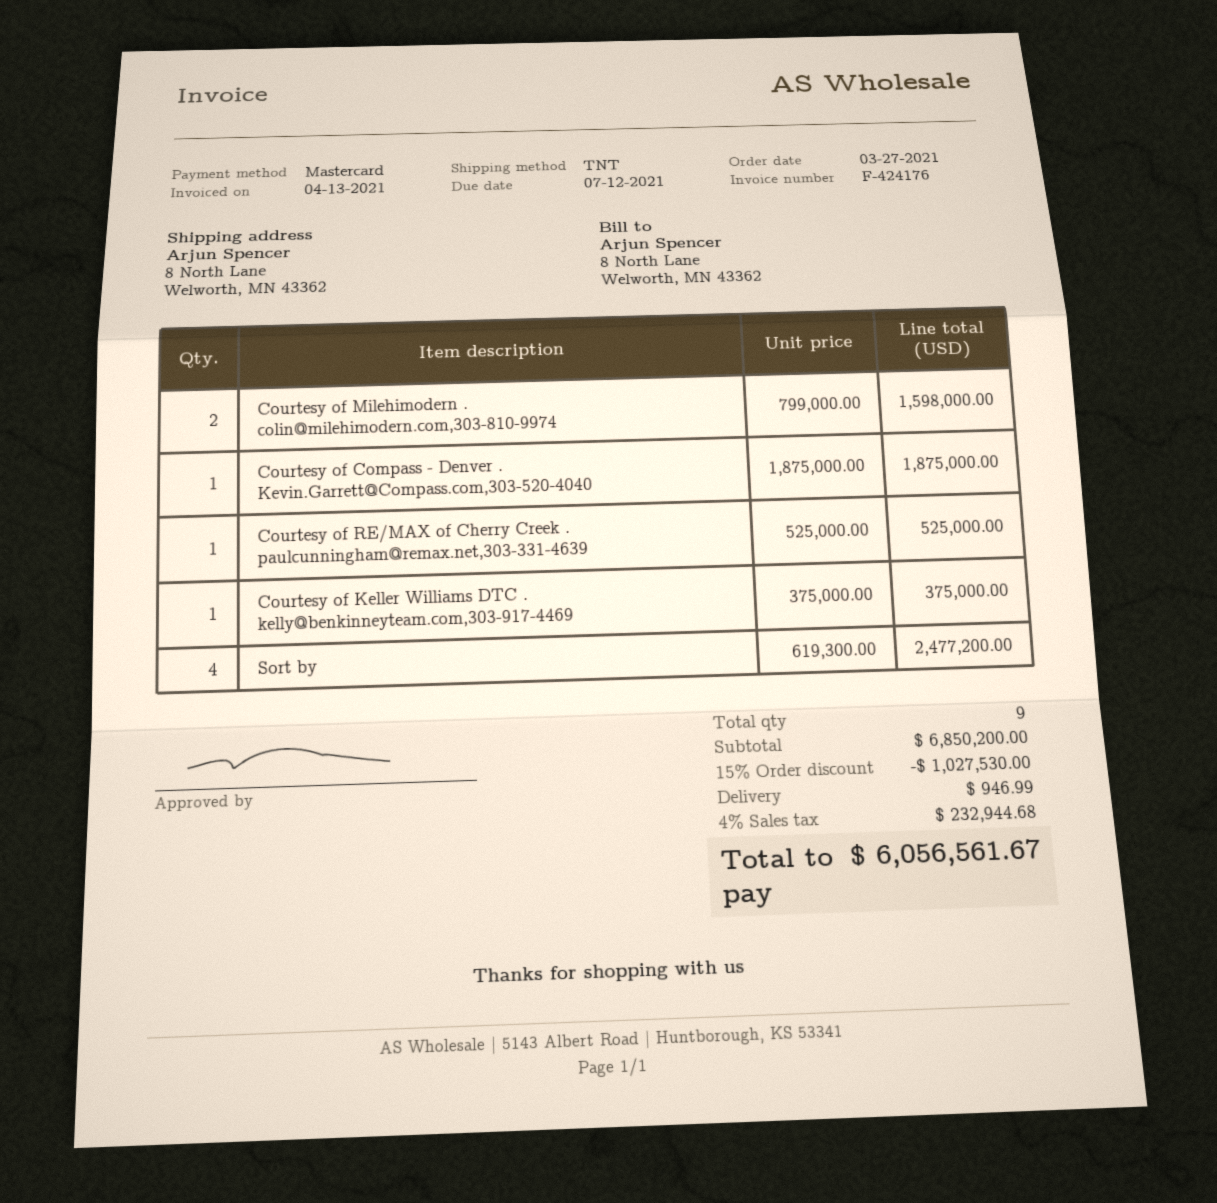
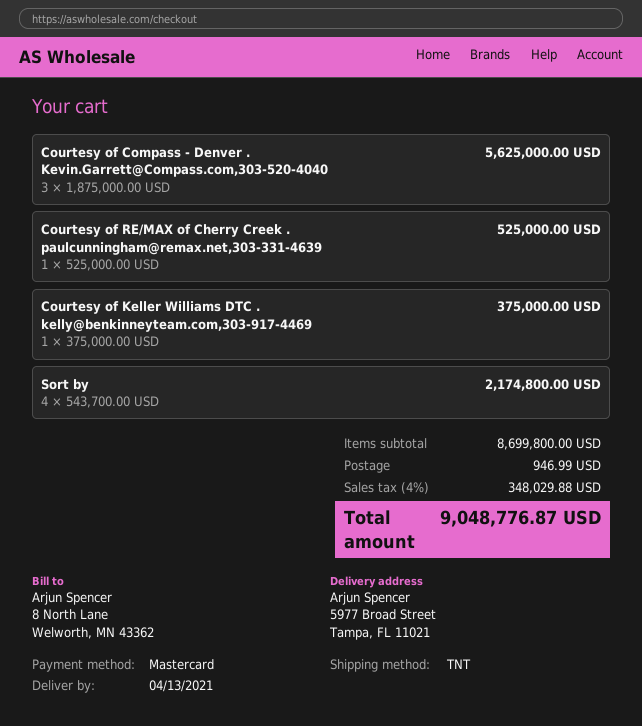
ship to: 8 North Lane, Welworth, MN 43362 -> 5977 Broad Street, Tampa, FL 11021
Courtesy of Milehimodern . colin@milehimodern.com,303-810-9974: 2 x 799000.00 = 1598000.00 -> none
Courtesy of Compass - Denver . Kevin.Garrett@Compass.com,303-520-4040: 1 x 1875000.00 = 1875000.00 -> 3 x 1875000.00 = 5625000.00
Sort by: 4 x 619300.00 = 2477200.00 -> 4 x 543700.00 = 2174800.00
subtotal: 6850200.00 -> 8699800.00
discount: 15% = 1027530.00 -> none
tax: 4% = 232944.68 -> 4% = 348029.88
total: 6056561.67 -> 9048776.87

